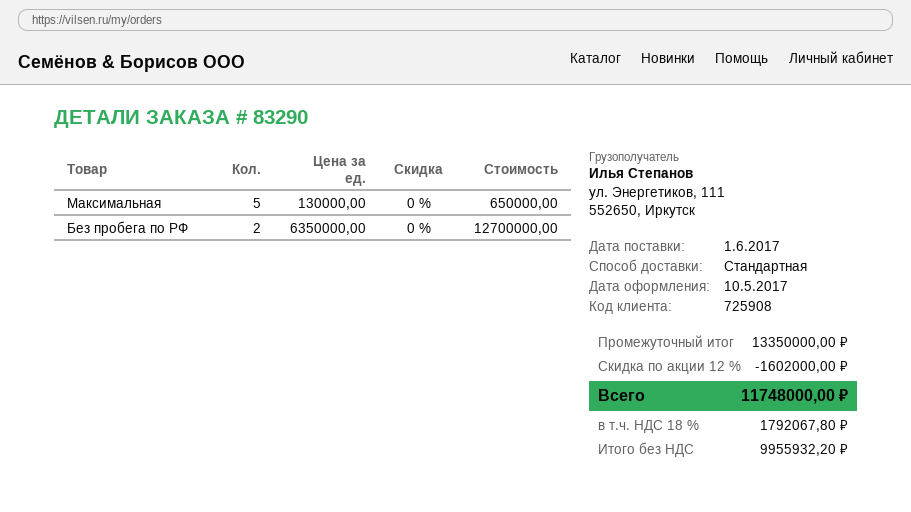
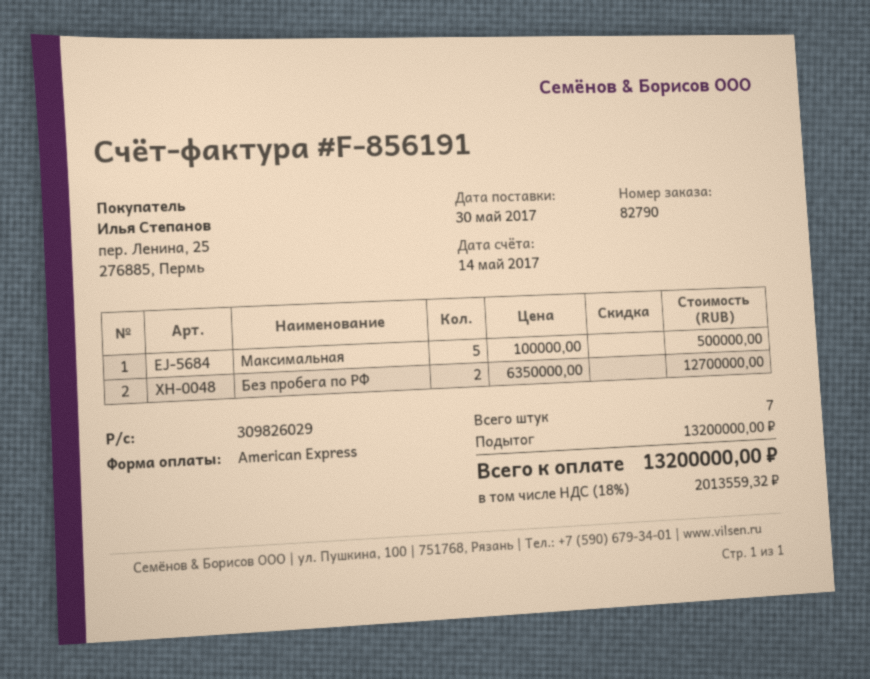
order number: 83290 -> 82790
delivery date: 2017-06-01 -> 2017-05-30
Максимальная: 5 x 130000.00 = 650000.00 -> 5 x 100000.00 = 500000.00
subtotal: 13350000.00 -> 13200000.00
discount: 12% = 1602000.00 -> none
tax: 18% = 1792067.80 -> 18% = 2013559.32
total: 11748000.00 -> 13200000.00

